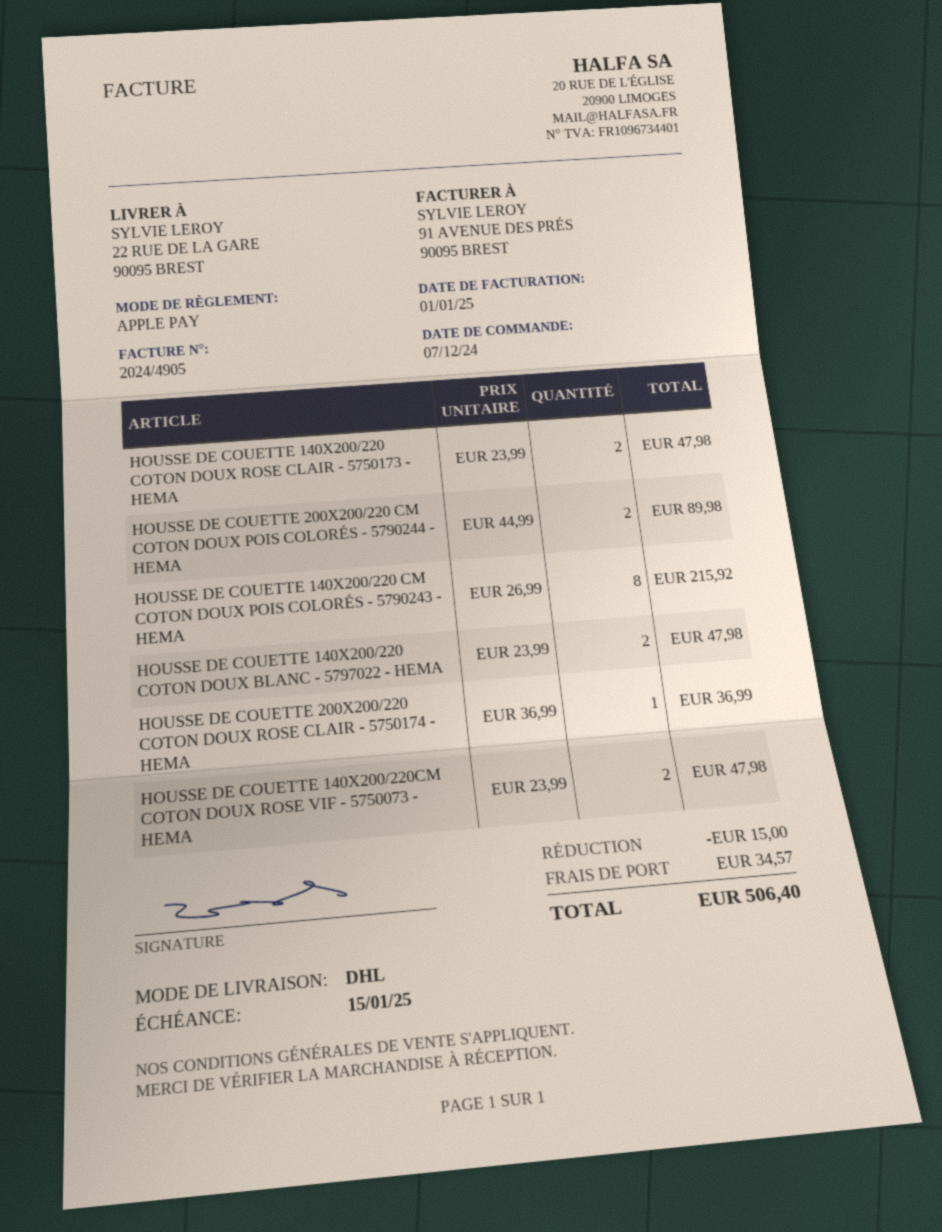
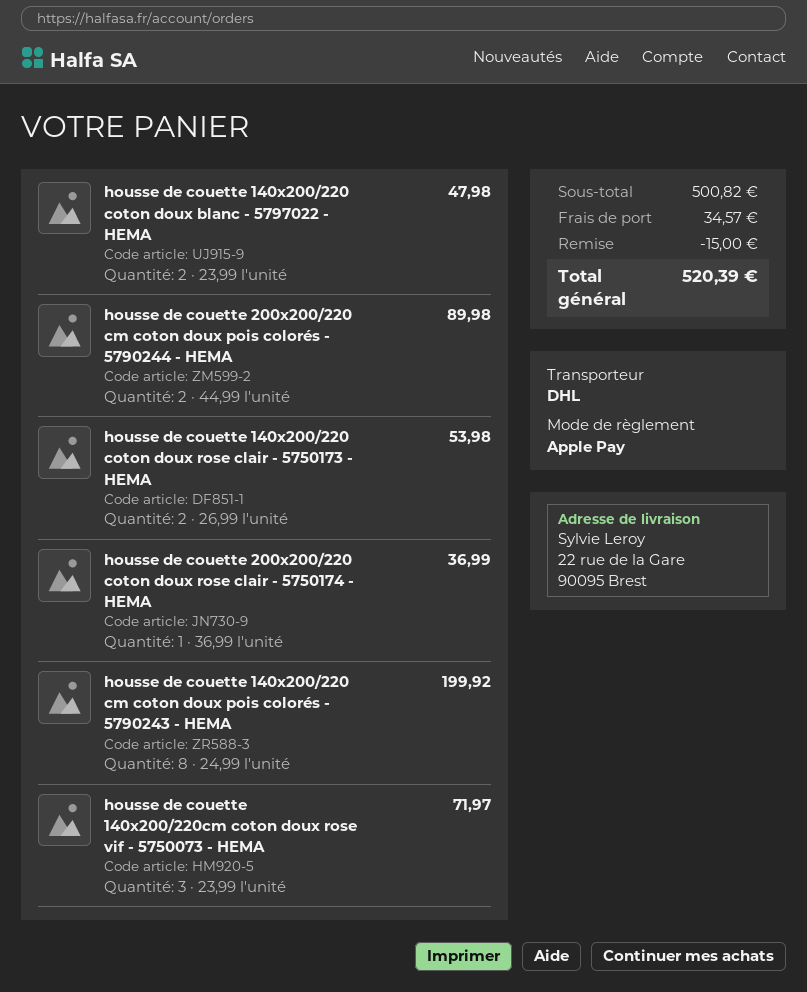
HOUSSE DE COUETTE 140X200/220 COTON DOUX ROSE CLAIR - 5750173 - HEMA: 2 x 23.99 = 47.98 -> 2 x 26.99 = 53.98
HOUSSE DE COUETTE 140X200/220 CM COTON DOUX POIS COLORÉS - 5790243 - HEMA: 8 x 26.99 = 215.92 -> 8 x 24.99 = 199.92
HOUSSE DE COUETTE 140X200/220CM COTON DOUX ROSE VIF - 5750073 - HEMA: 2 x 23.99 = 47.98 -> 3 x 23.99 = 71.97
total: 506.40 -> 520.39

